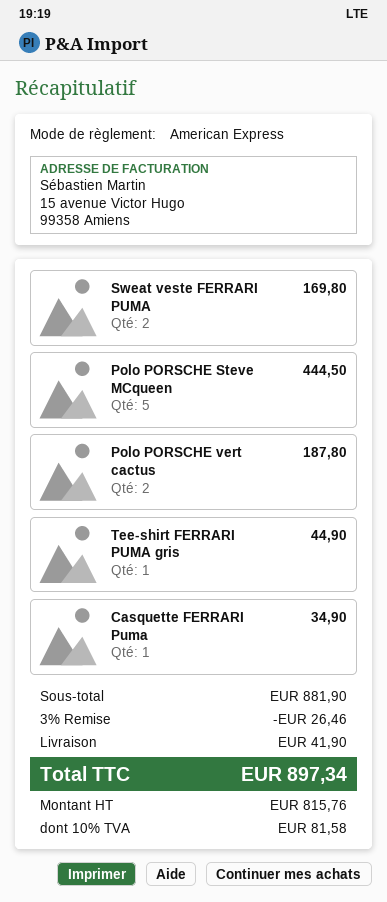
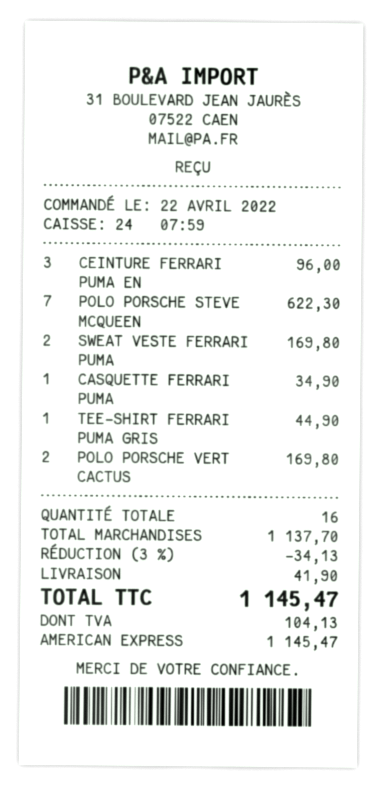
Polo PORSCHE Steve MCqueen: 5 for 444.50 -> 7 for 622.30
Polo PORSCHE vert cactus: 2 for 187.80 -> 2 for 169.80
CEINTURE FERRARI PUMA EN: none -> 3 for 96.00
subtotal: 881.90 -> 1137.70
discount: 3% = 26.46 -> 3% = 34.13
tax: 81.58 -> 104.13
total: 897.34 -> 1145.47

